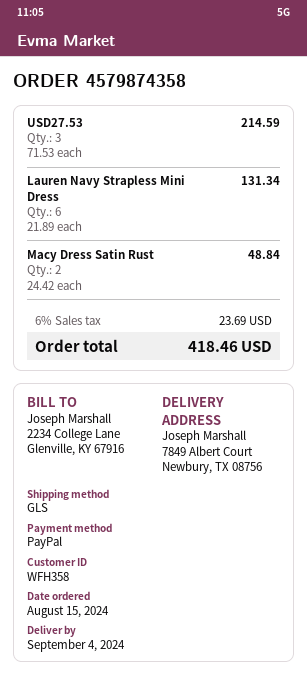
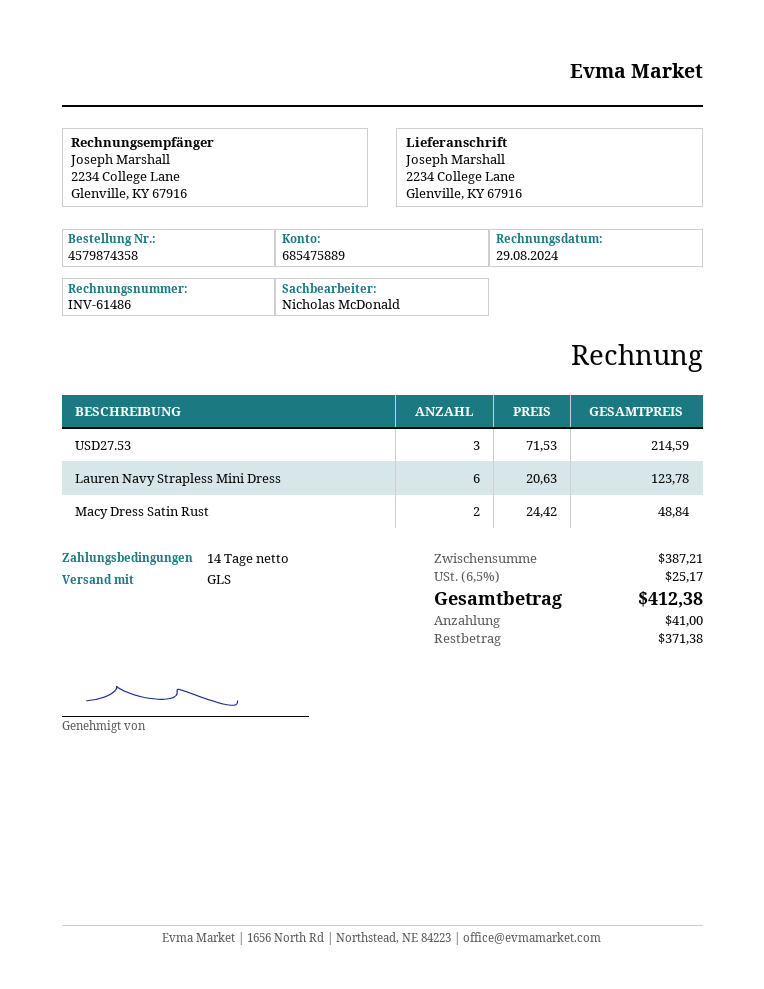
ship to: 7849 Albert Court, Newbury, TX 08756 -> 2234 College Lane, Glenville, KY 67916
Lauren Navy Strapless Mini Dress: 6 x 21.89 = 131.34 -> 6 x 20.63 = 123.78
tax: 6% = 23.69 -> 6.5% = 25.17
total: 418.46 -> 412.38

